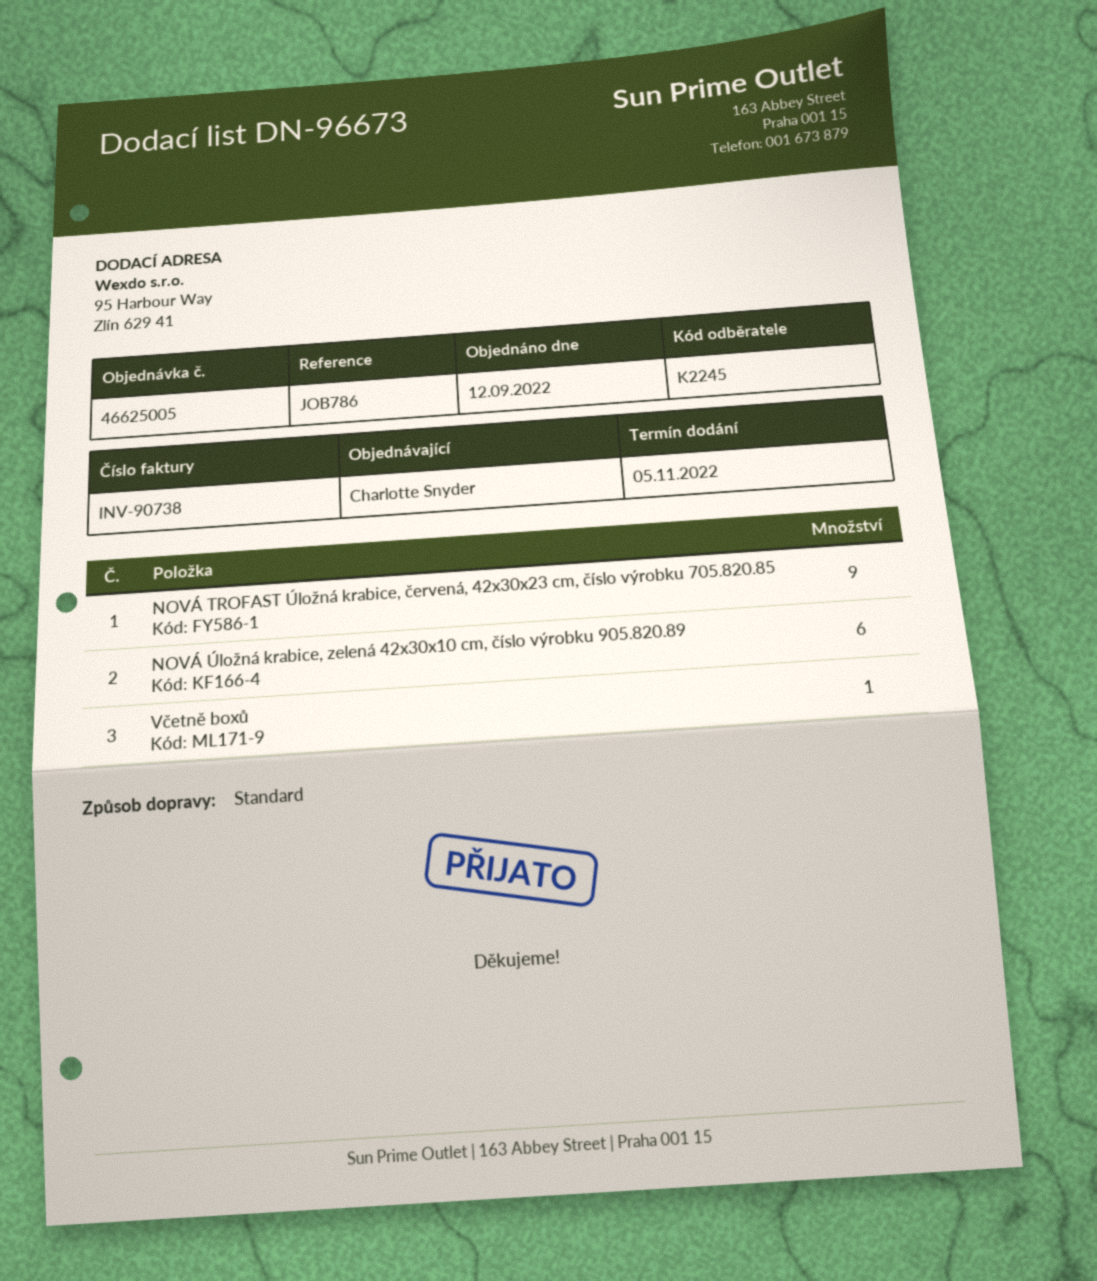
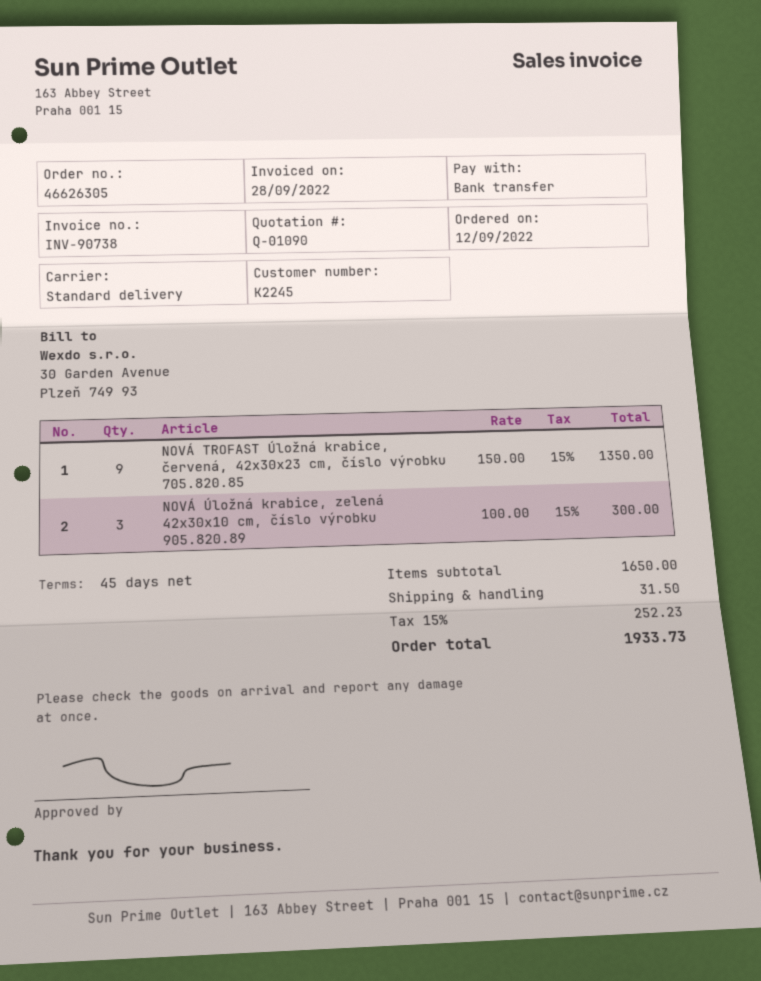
order number: 46625005 -> 46626305
NOVÁ Úložná krabice, zelená 42x30x10 cm, číslo výrobku 905.820.89: 6 -> 3
Včetně boxů: 1 -> none

